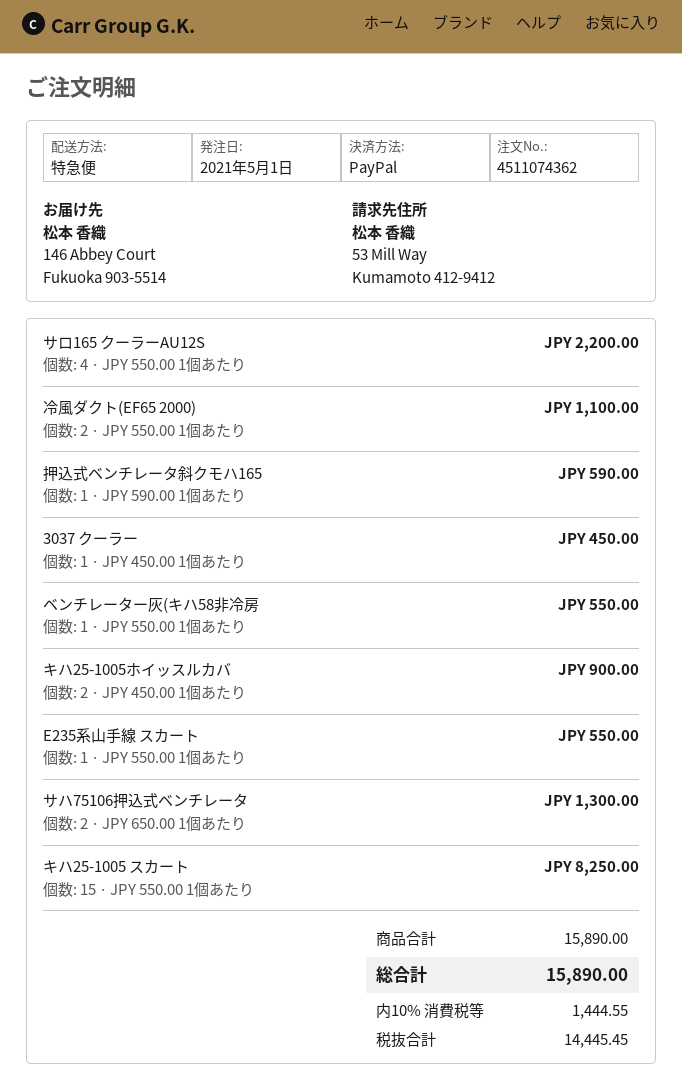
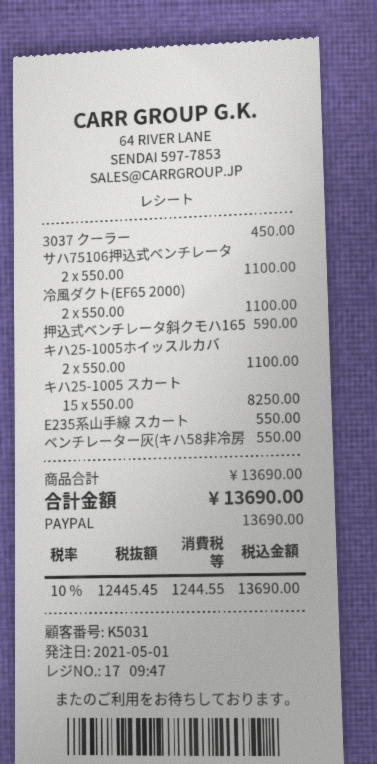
サロ165 クーラーAU12S: 4 x 550.00 = 2200.00 -> none
キハ25-1005ホイッスルカバ: 2 x 450.00 = 900.00 -> 2 x 550.00 = 1100.00
サハ75106押込式ベンチレータ: 2 x 650.00 = 1300.00 -> 2 x 550.00 = 1100.00
subtotal: 15890.00 -> 13690.00
net: 14445.45 -> 12445.45
tax: 10% = 1444.55 -> 10% = 1244.55
total: 15890.00 -> 13690.00

